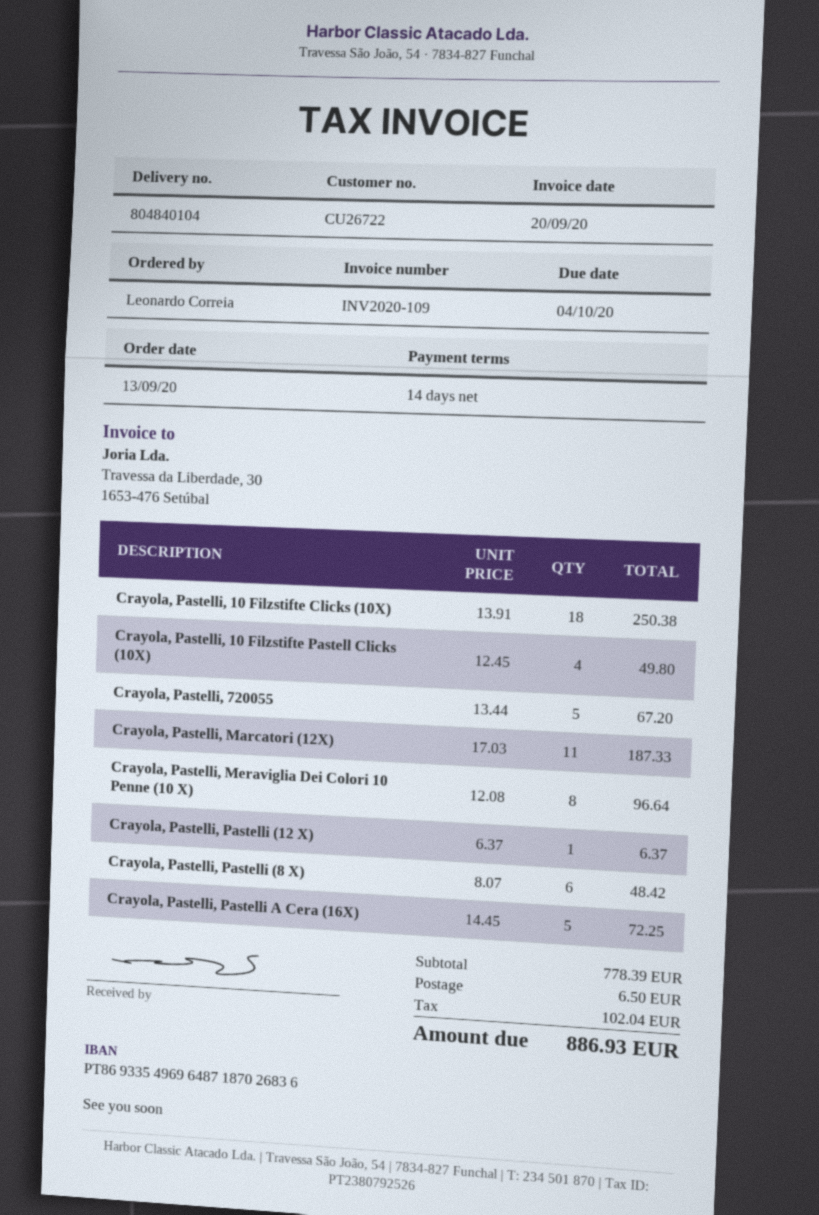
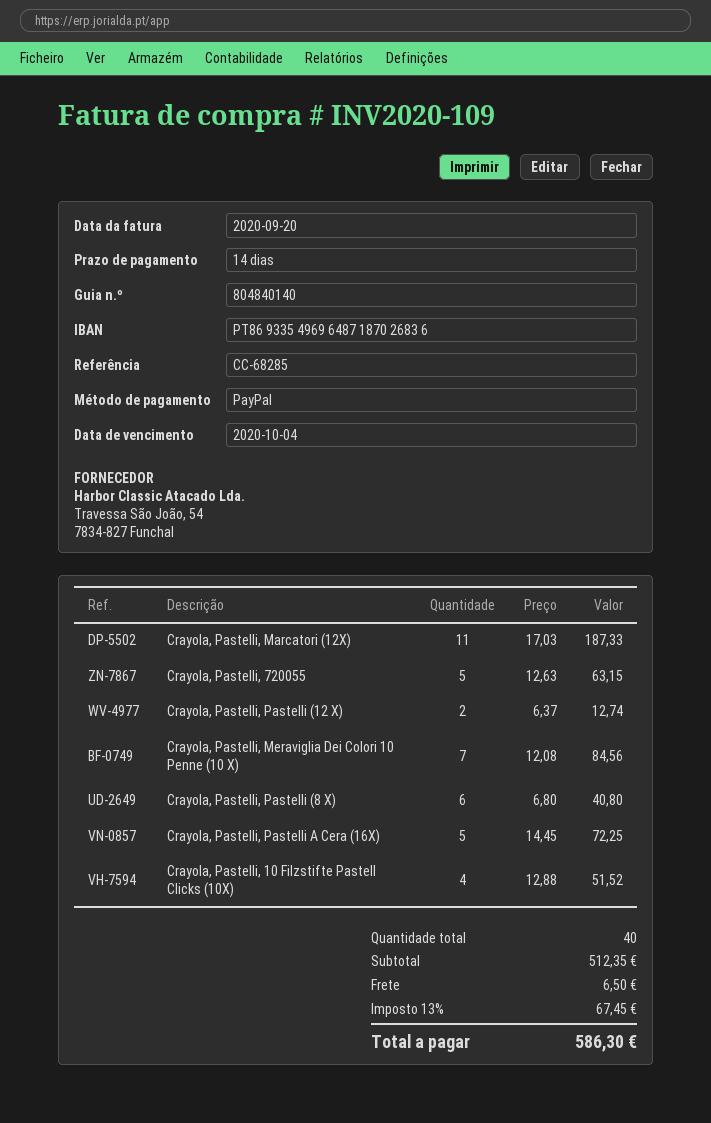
delivery note number: 804840104 -> 804840140
Crayola, Pastelli, 10 Filzstifte Clicks (10X): 18 x 13.91 = 250.38 -> none
Crayola, Pastelli, 10 Filzstifte Pastell Clicks (10X): 4 x 12.45 = 49.80 -> 4 x 12.88 = 51.52
Crayola, Pastelli, 720055: 5 x 13.44 = 67.20 -> 5 x 12.63 = 63.15
Crayola, Pastelli, Meraviglia Dei Colori 10 Penne (10 X): 8 x 12.08 = 96.64 -> 7 x 12.08 = 84.56
Crayola, Pastelli, Pastelli (12 X): 1 x 6.37 = 6.37 -> 2 x 6.37 = 12.74
Crayola, Pastelli, Pastelli (8 X): 6 x 8.07 = 48.42 -> 6 x 6.80 = 40.80
subtotal: 778.39 -> 512.35
tax: 102.04 -> 67.45
total: 886.93 -> 586.30

